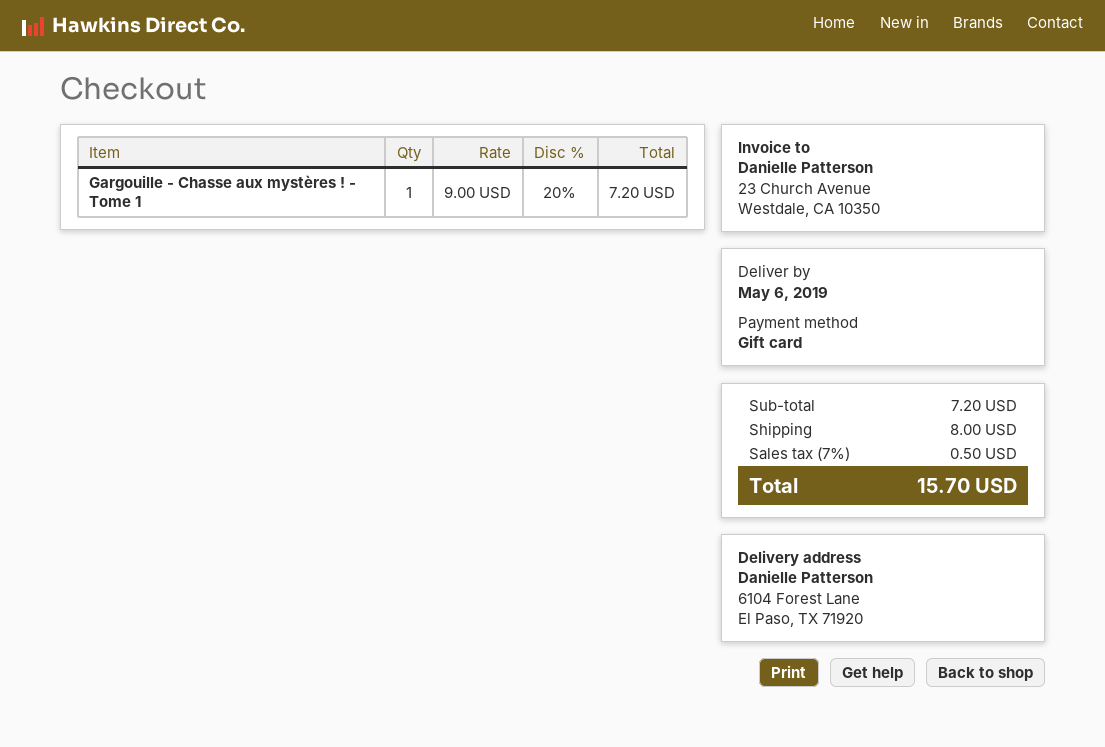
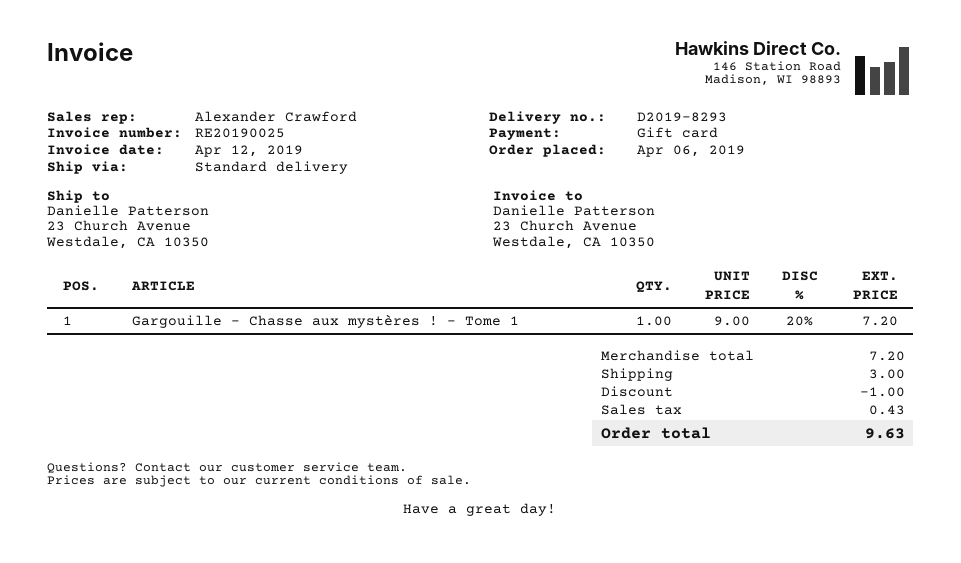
ship to: 6104 Forest Lane, El Paso, TX 71920 -> 23 Church Avenue, Westdale, CA 10350
discount: none -> 1.00
shipping: 8.00 -> 3.00
tax: 0.50 -> 0.43
total: 15.70 -> 9.63

